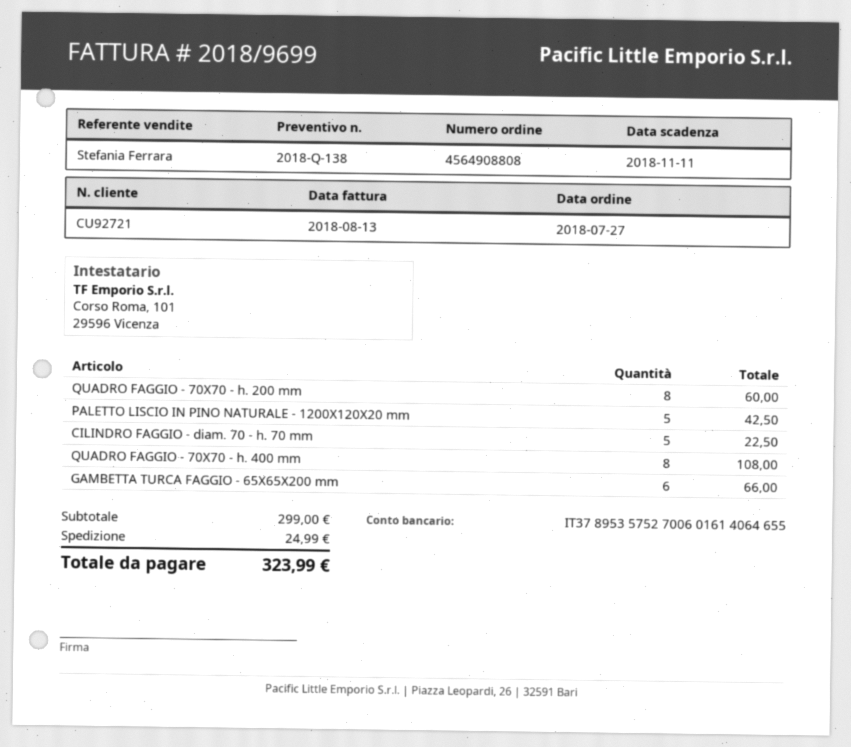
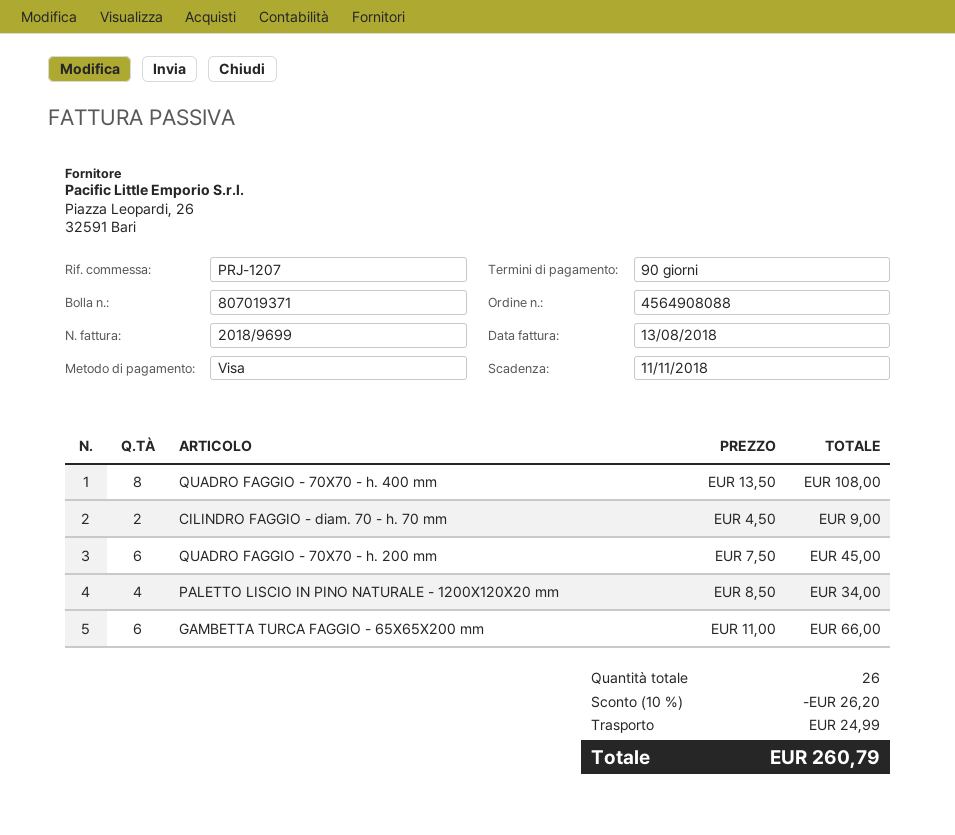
order number: 4564908808 -> 4564908088
QUADRO FAGGIO - 70X70 - h. 200 mm: 8 for 60.00 -> 6 for 45.00
PALETTO LISCIO IN PINO NATURALE - 1200X120X20 mm: 5 for 42.50 -> 4 for 34.00
CILINDRO FAGGIO - diam. 70 - h. 70 mm: 5 for 22.50 -> 2 for 9.00
discount: none -> 10% = 26.20
total: 323.99 -> 260.79

